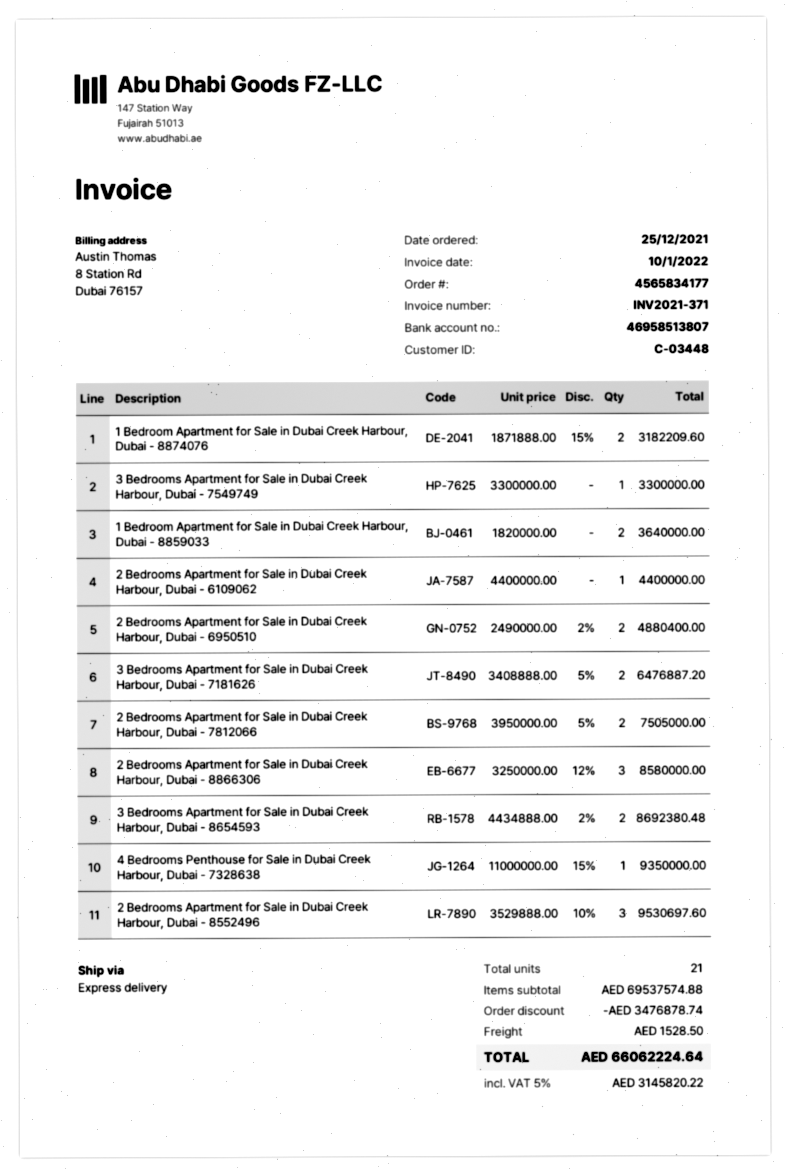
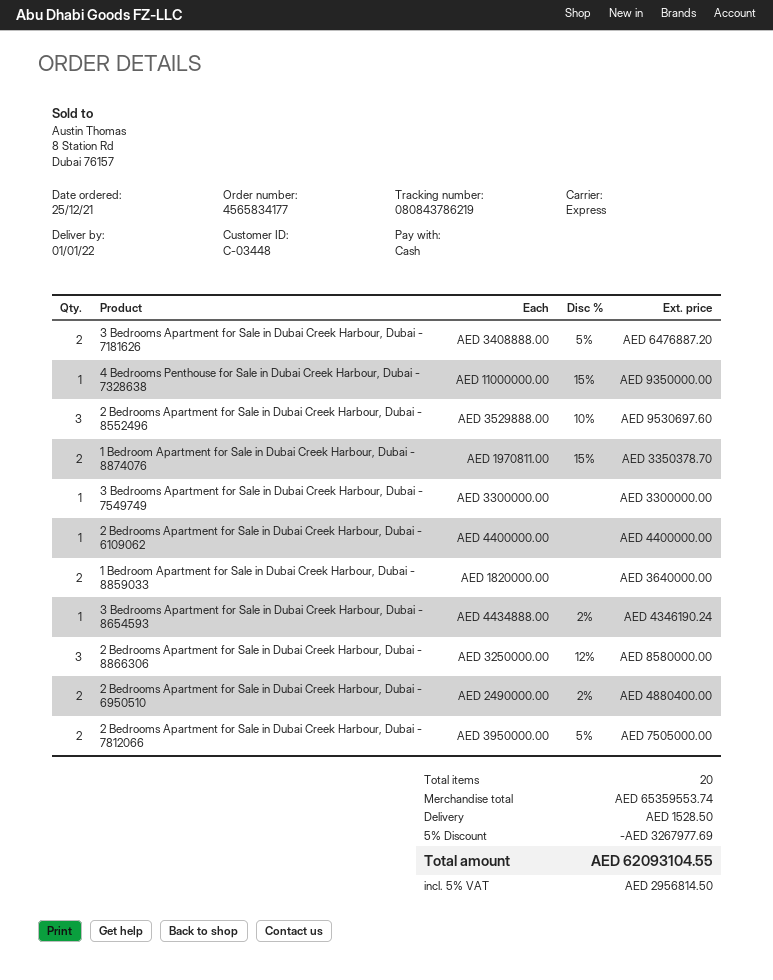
1 Bedroom Apartment for Sale in Dubai Creek Harbour, Dubai - 8874076: 2 x 1871888.00 - 15% = 3182209.60 -> 2 x 1970811.00 - 15% = 3350378.70
3 Bedrooms Apartment for Sale in Dubai Creek Harbour, Dubai - 8654593: 2 x 4434888.00 - 2% = 8692380.48 -> 1 x 4434888.00 - 2% = 4346190.24
total quantity: 21 -> 20
subtotal: 69537574.88 -> 65359553.74
discount: 3476878.74 -> 3267977.69
tax: 5% = 3145820.22 -> 5% = 2956814.50
total: 66062224.64 -> 62093104.55

